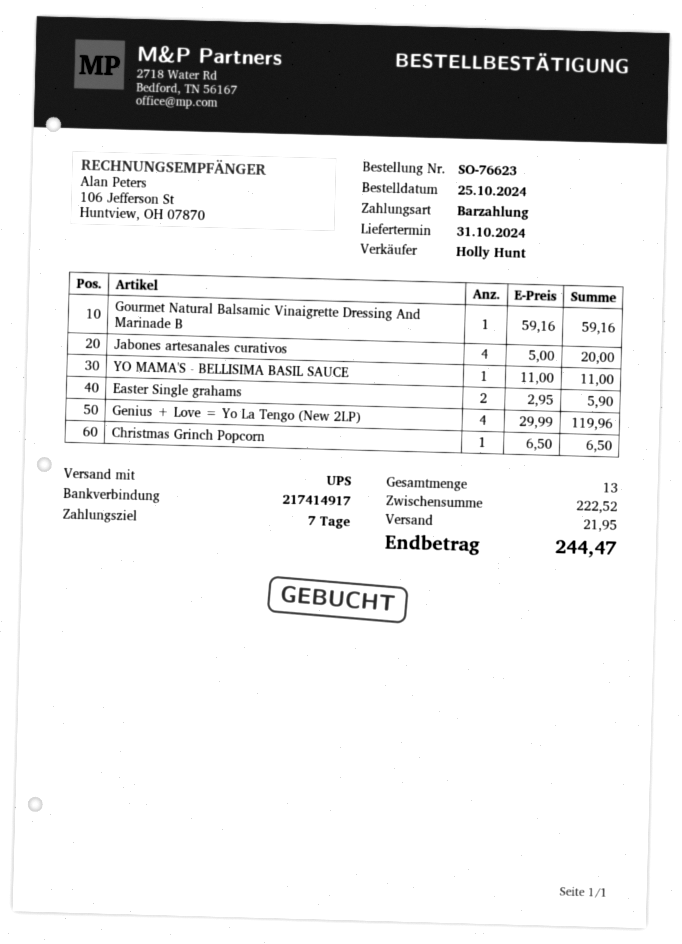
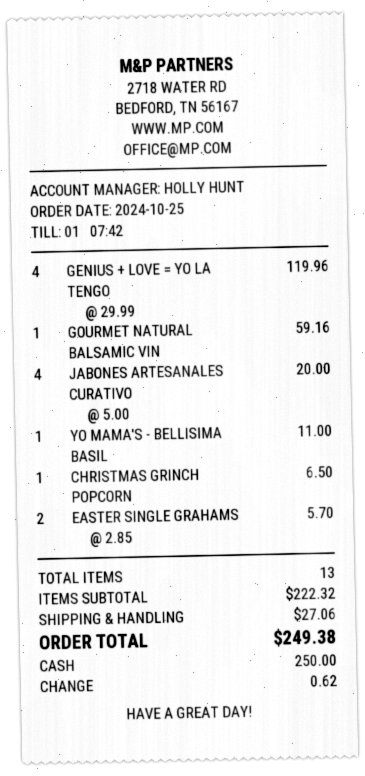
Easter Single grahams: 2 x 2.95 = 5.90 -> 2 x 2.85 = 5.70
subtotal: 222.52 -> 222.32
shipping: 21.95 -> 27.06
total: 244.47 -> 249.38

